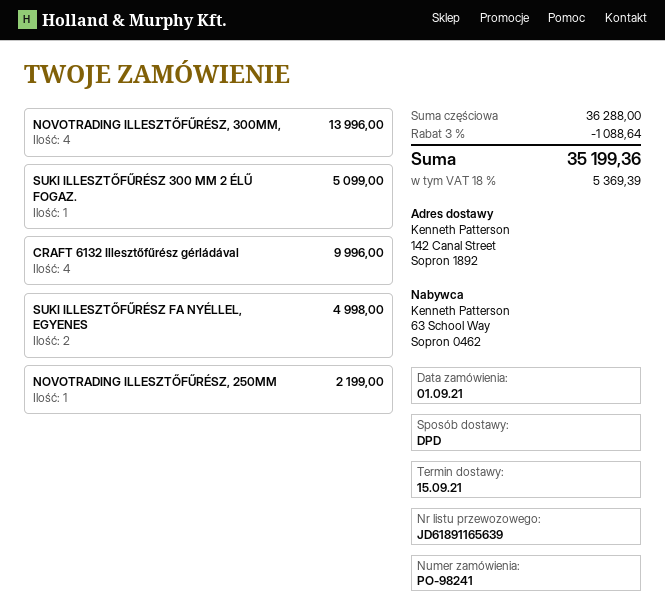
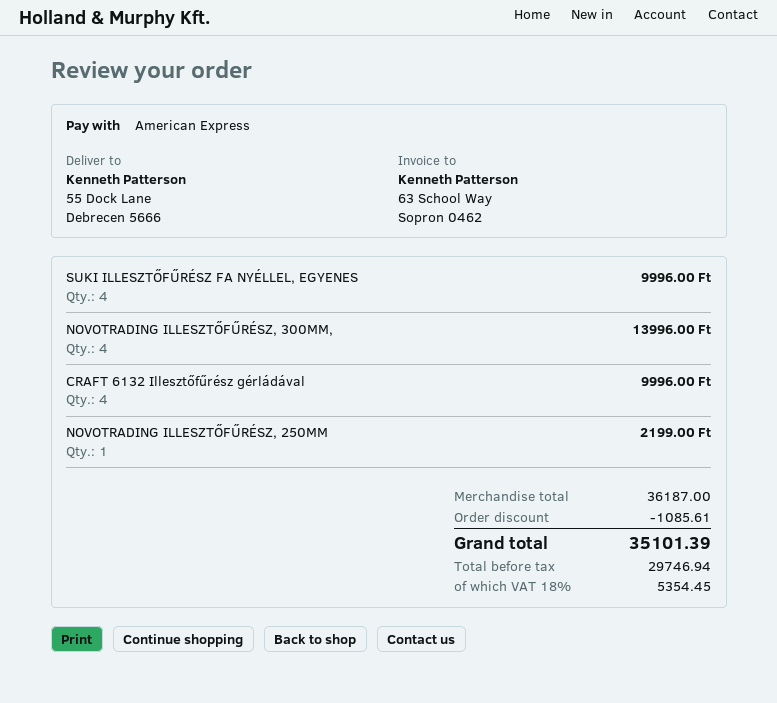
ship to: 142 Canal Street, Sopron 1892 -> 55 Dock Lane, Debrecen 5666
SUKI ILLESZTŐFŰRÉSZ 300 MM 2 ÉLŰ FOGAZ.: 1 for 5099.00 -> none
SUKI ILLESZTŐFŰRÉSZ FA NYÉLLEL, EGYENES: 2 for 4998.00 -> 4 for 9996.00
subtotal: 36288.00 -> 36187.00
discount: 1088.64 -> 1085.61
tax: 18% = 5369.39 -> 18% = 5354.45
total: 35199.36 -> 35101.39

